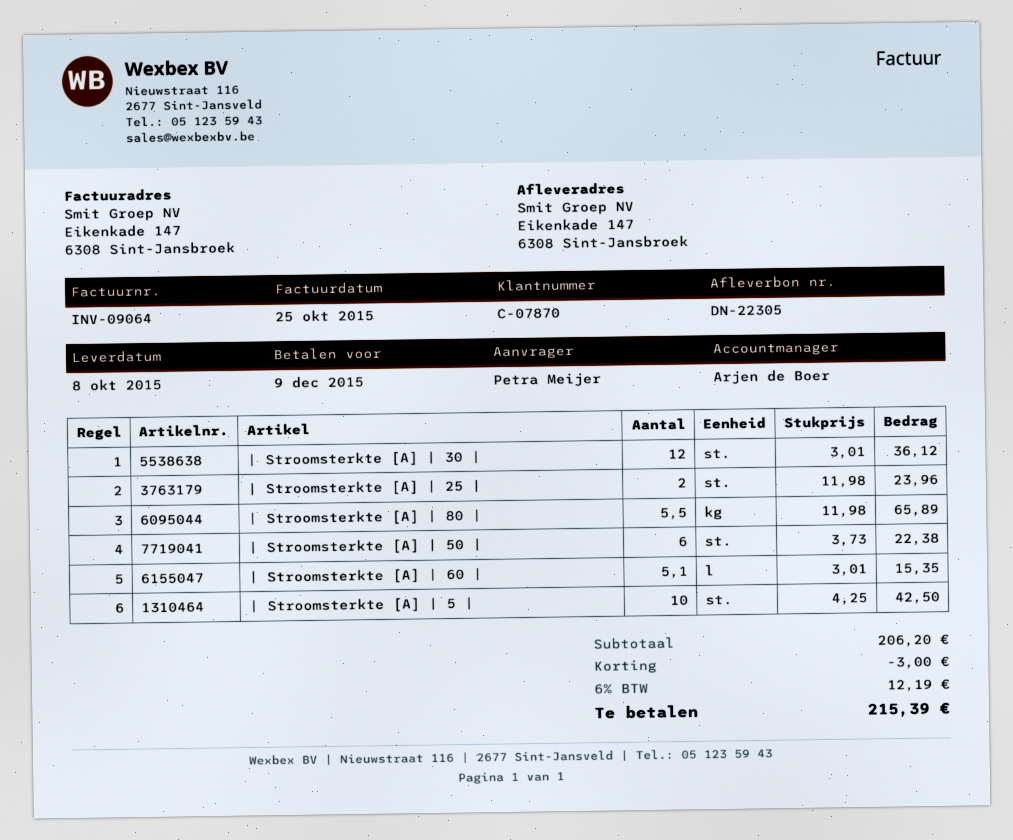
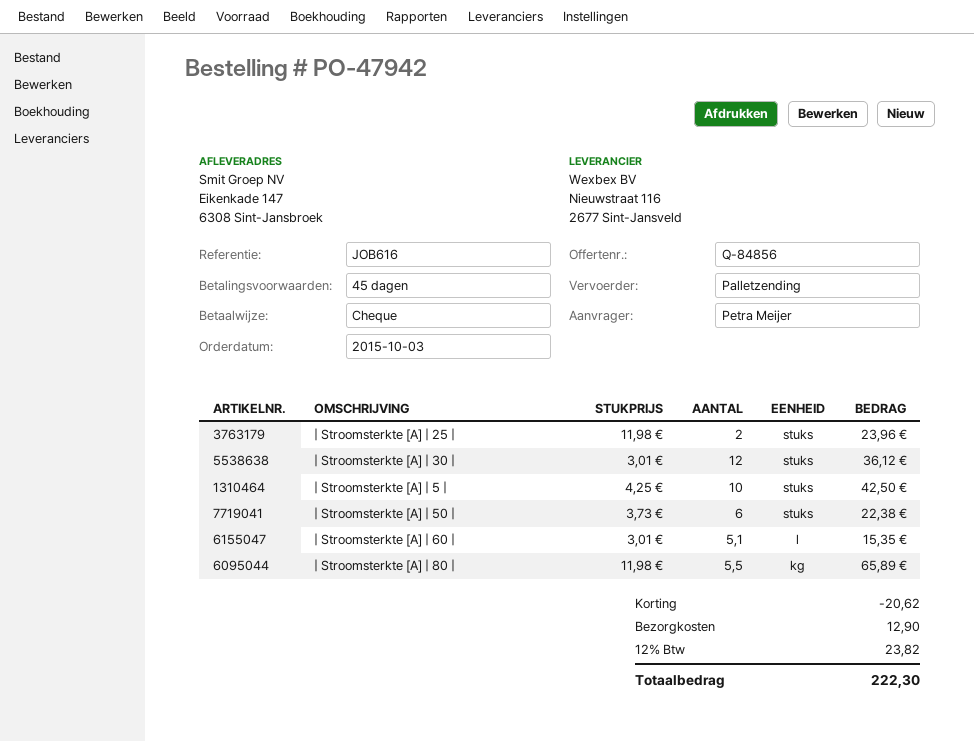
discount: 3.00 -> 20.62
shipping: none -> 12.90
tax: 6% = 12.19 -> 12% = 23.82
total: 215.39 -> 222.30

